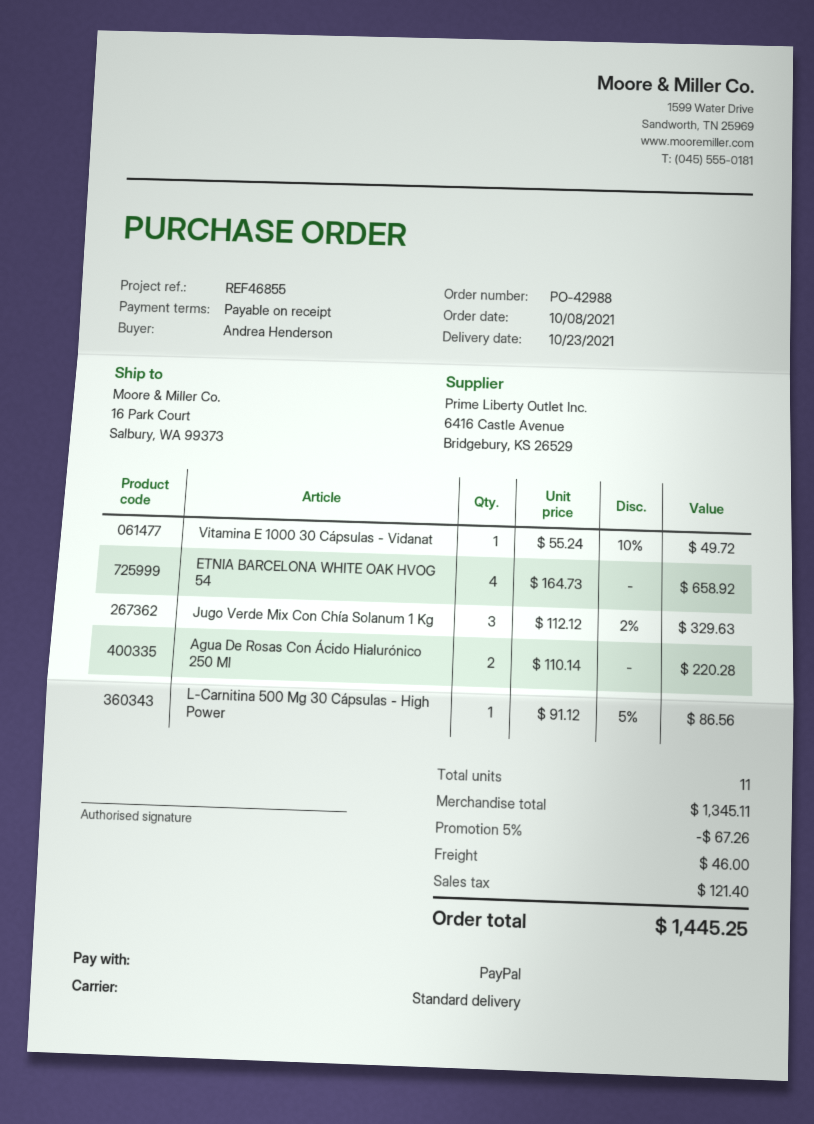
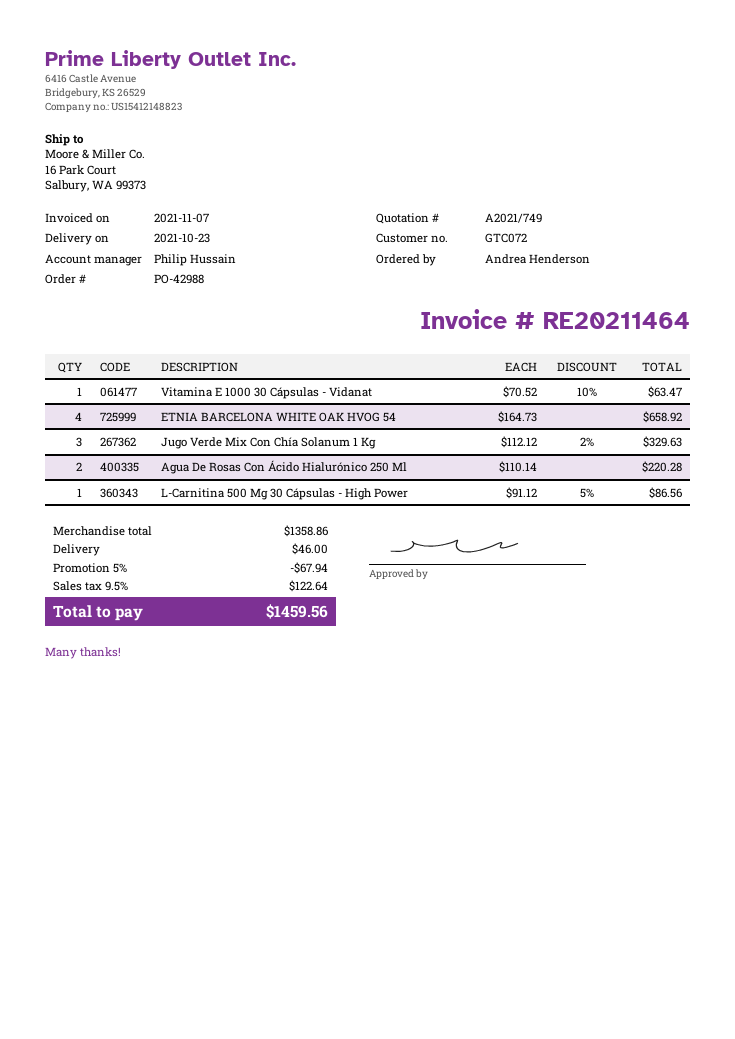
Vitamina E 1000 30 Cápsulas - Vidanat: 1 x 55.24 - 10% = 49.72 -> 1 x 70.52 - 10% = 63.47
subtotal: 1345.11 -> 1358.86
discount: 5% = 67.26 -> 5% = 67.94
tax: 121.40 -> 122.64
total: 1445.25 -> 1459.56

